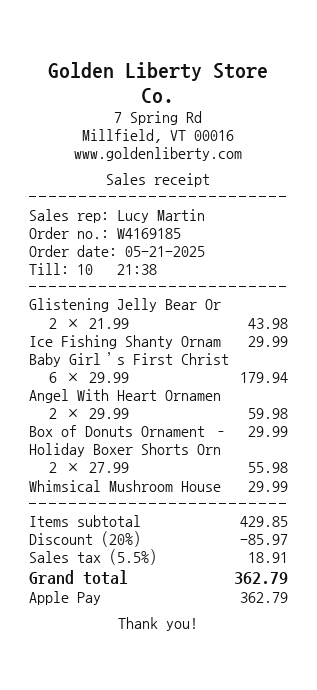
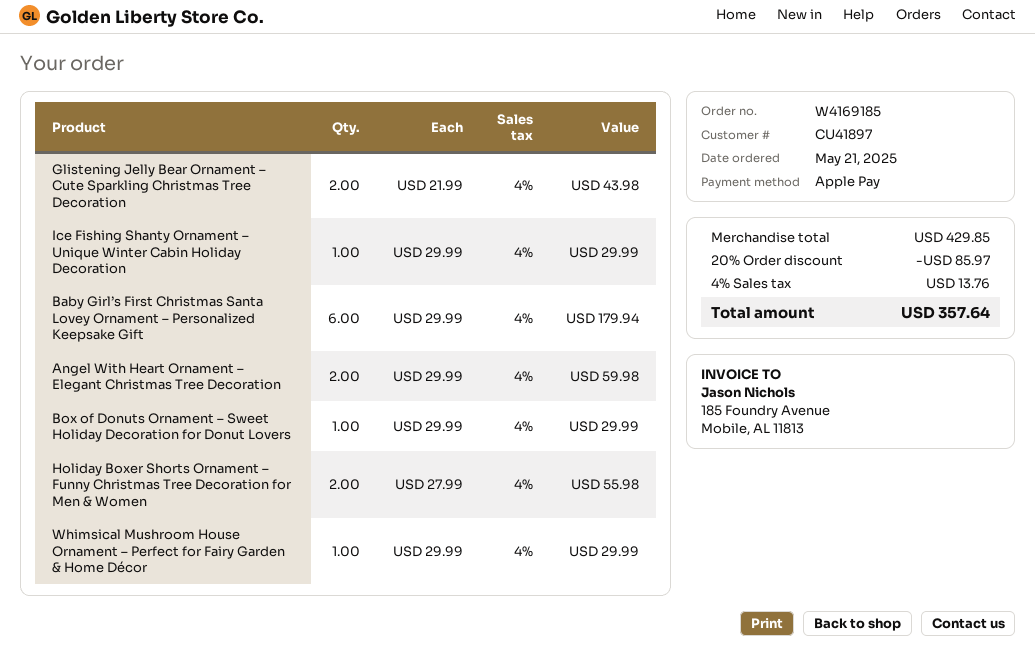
tax: 5.5% = 18.91 -> 4% = 13.76
total: 362.79 -> 357.64

